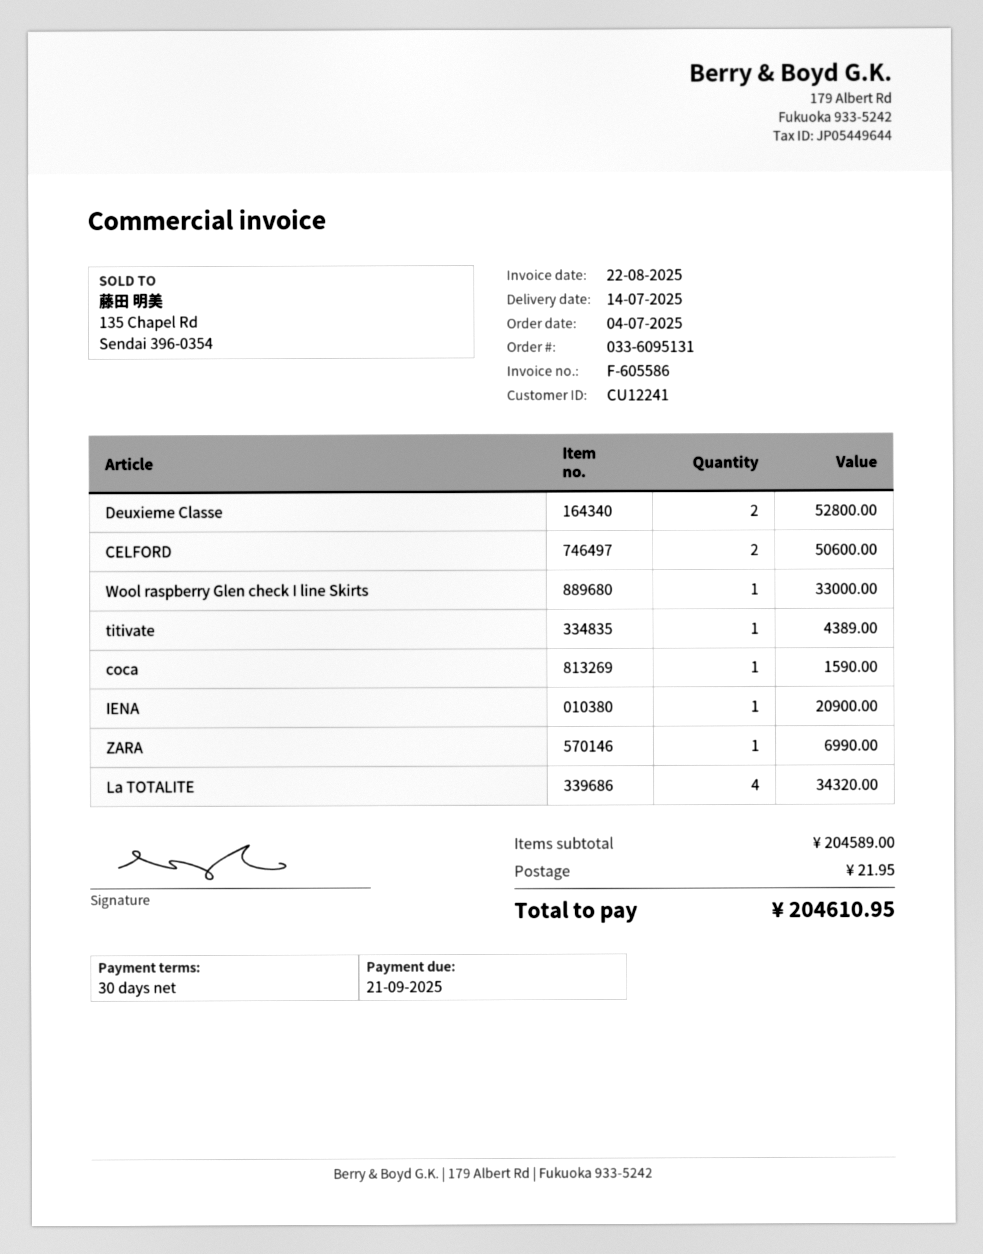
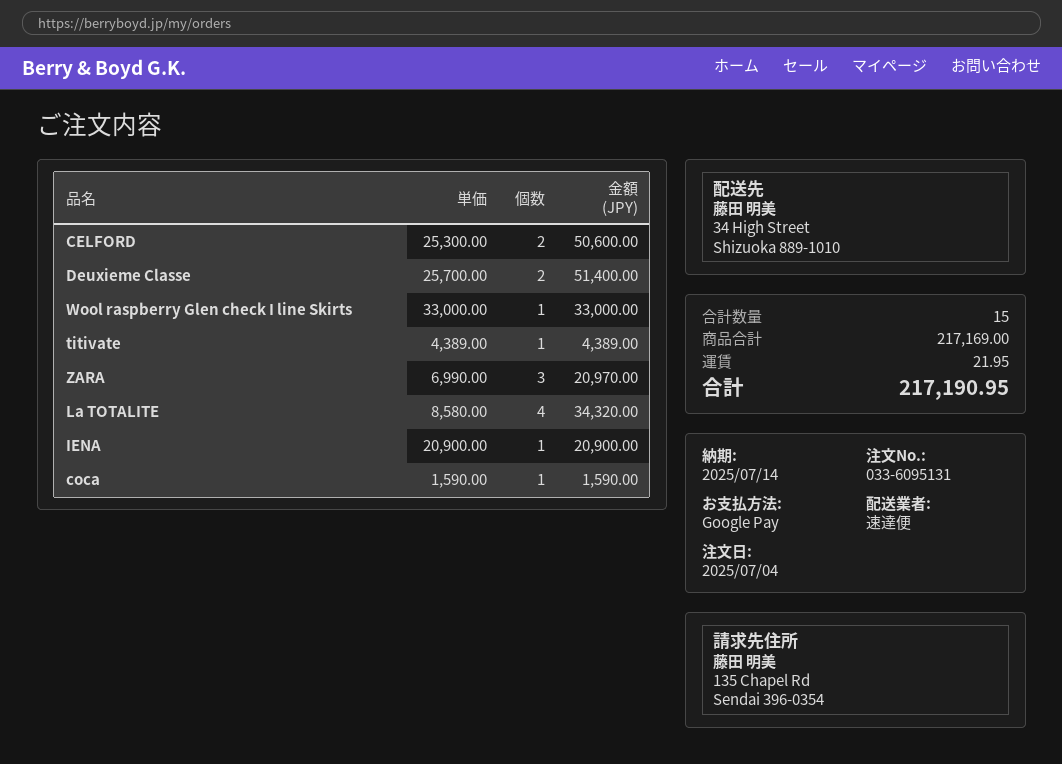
Deuxieme Classe: 2 for 52800.00 -> 2 for 51400.00
ZARA: 1 for 6990.00 -> 3 for 20970.00
subtotal: 204589.00 -> 217169.00
total: 204610.95 -> 217190.95

